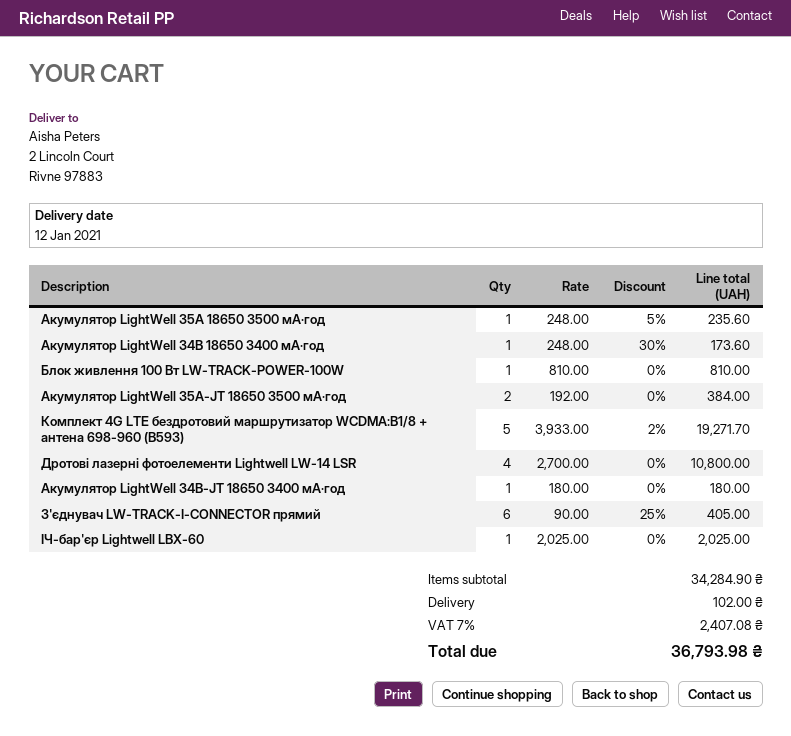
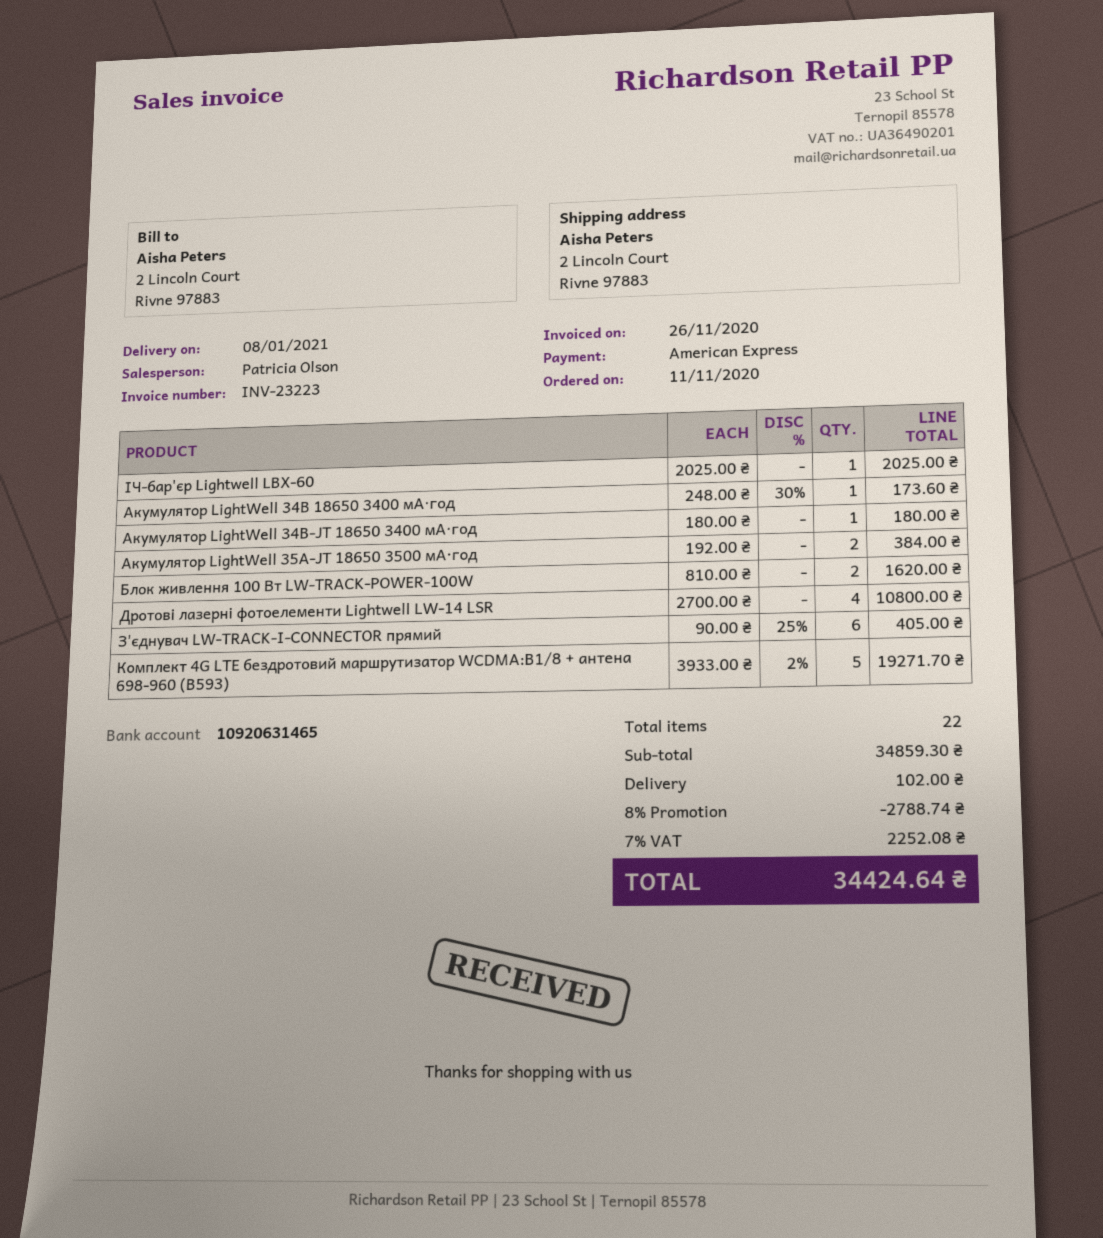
delivery date: 2021-01-12 -> 2021-01-08
Акумулятор LightWell 35A 18650 3500 мА·год: 1 x 248.00 - 5% = 235.60 -> none
Блок живлення 100 Вт LW-TRACK-POWER-100W: 1 x 810.00 = 810.00 -> 2 x 810.00 = 1620.00
subtotal: 34284.90 -> 34859.30
discount: none -> 8% = 2788.74
tax: 7% = 2407.08 -> 7% = 2252.08
total: 36793.98 -> 34424.64

